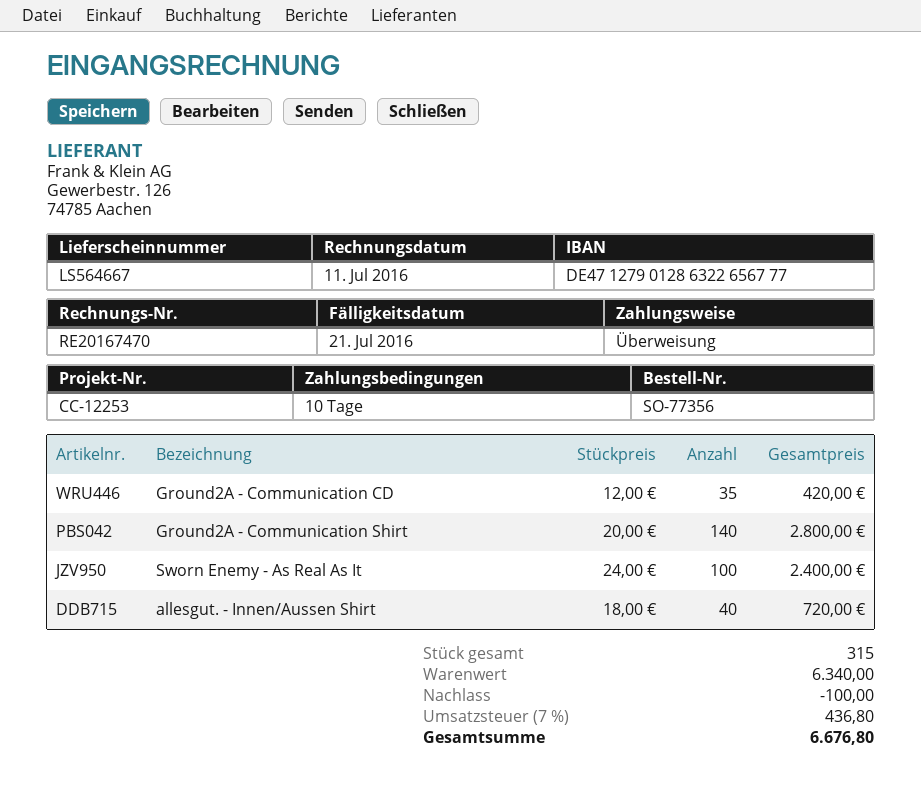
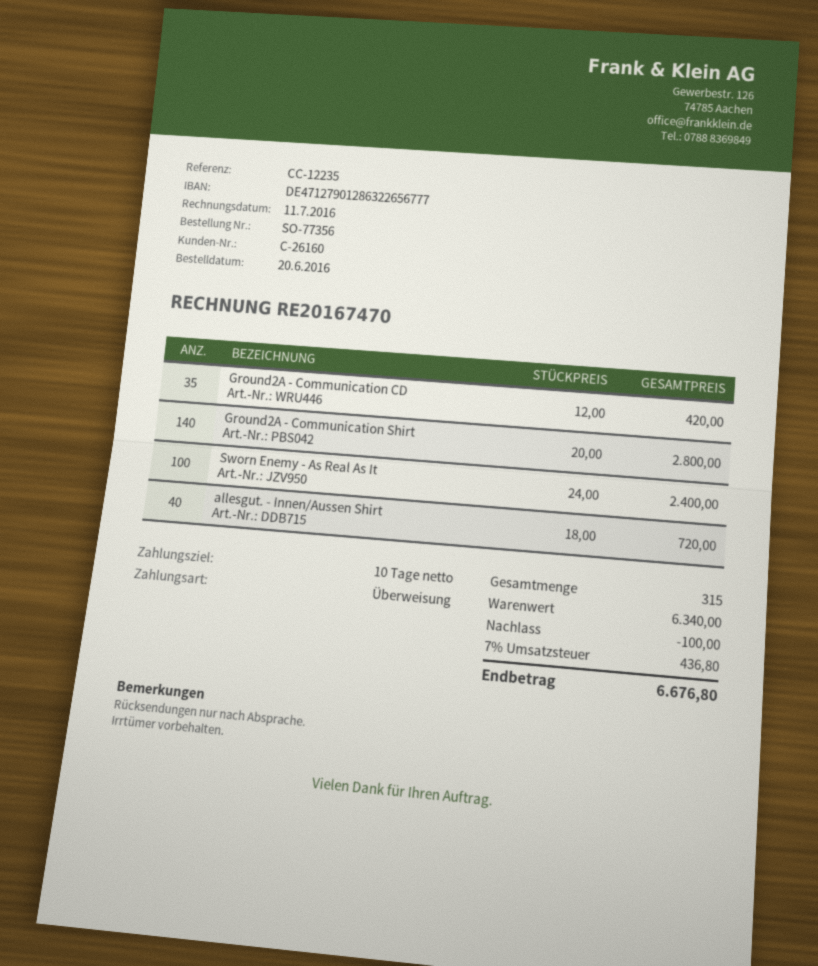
reference: CC-12253 -> CC-12235

